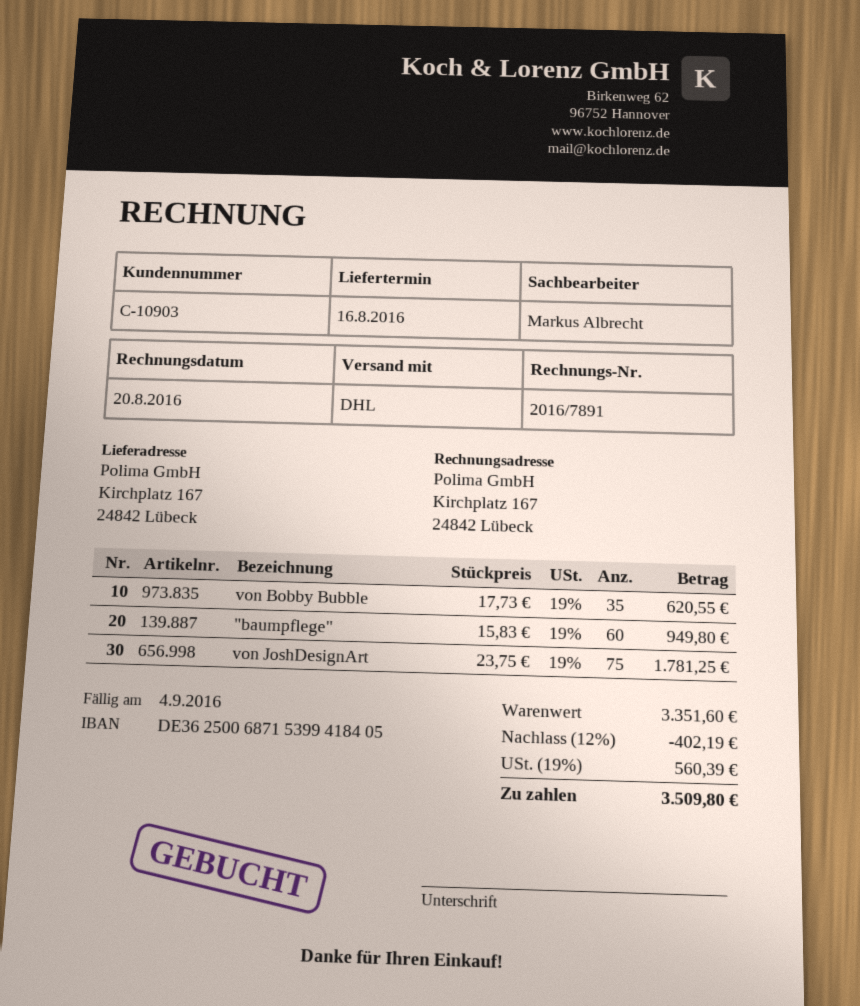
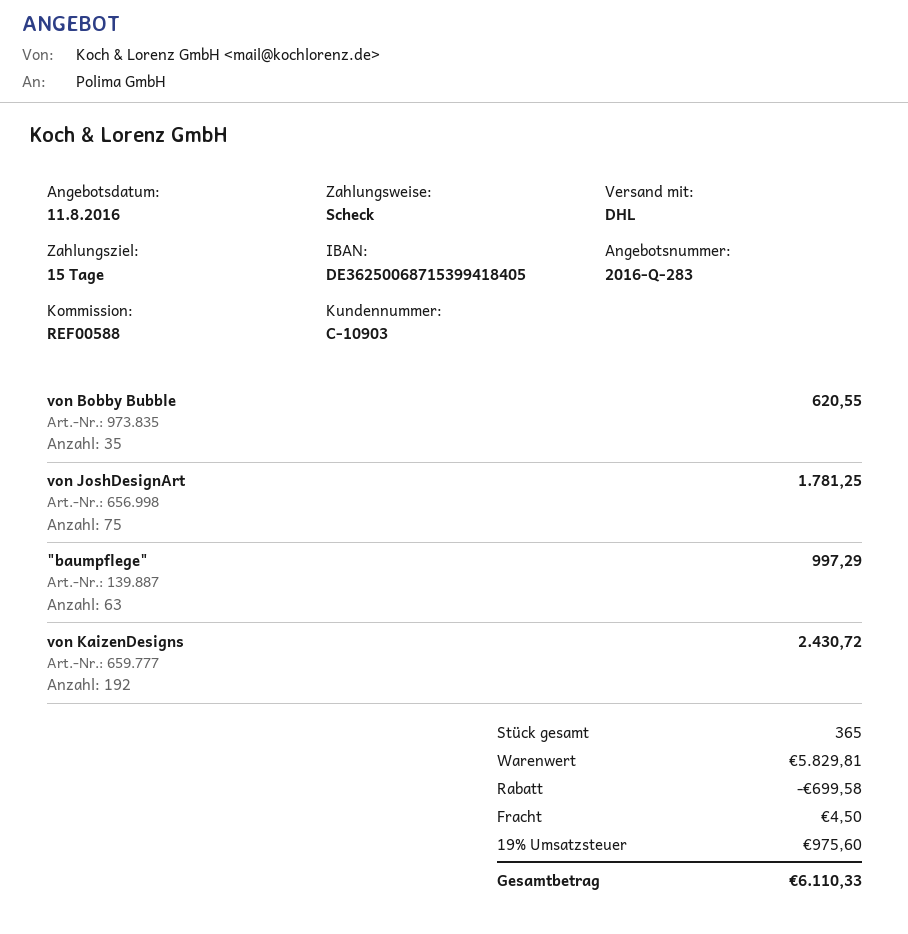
"baumpflege": 60 for 949.80 -> 63 for 997.29
von KaizenDesigns: none -> 192 for 2430.72
subtotal: 3351.60 -> 5829.81
discount: 402.19 -> 699.58
shipping: none -> 4.50
tax: 19% = 560.39 -> 19% = 975.60
total: 3509.80 -> 6110.33

